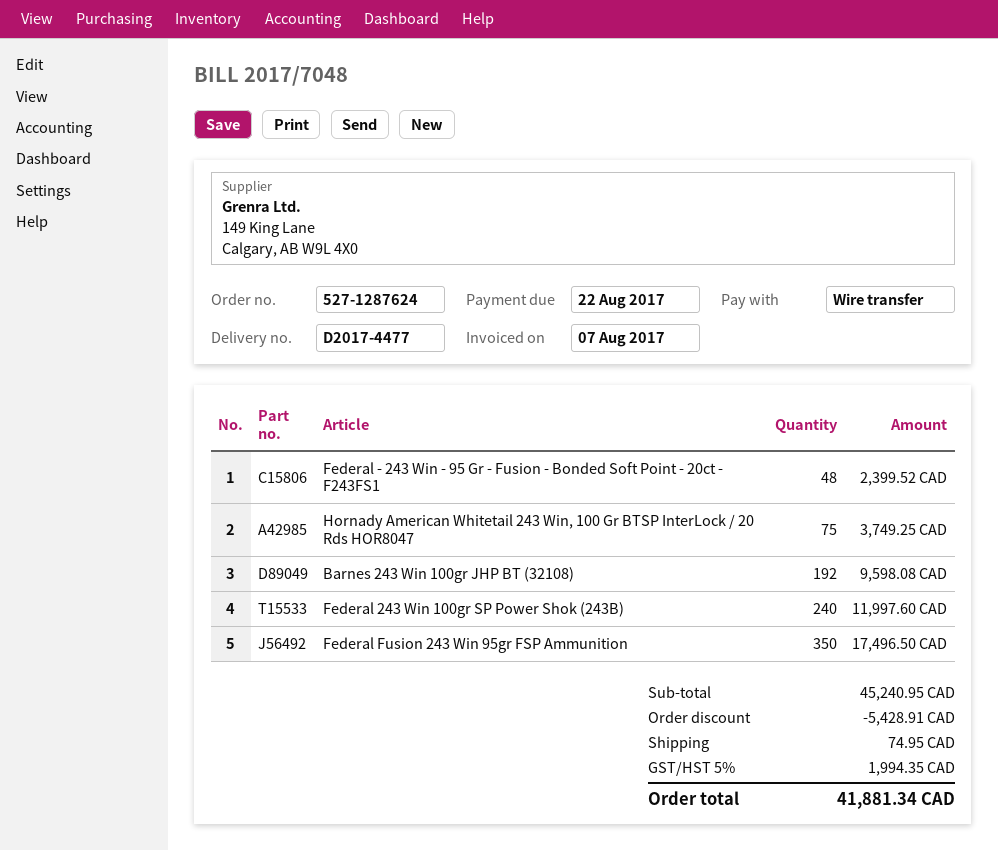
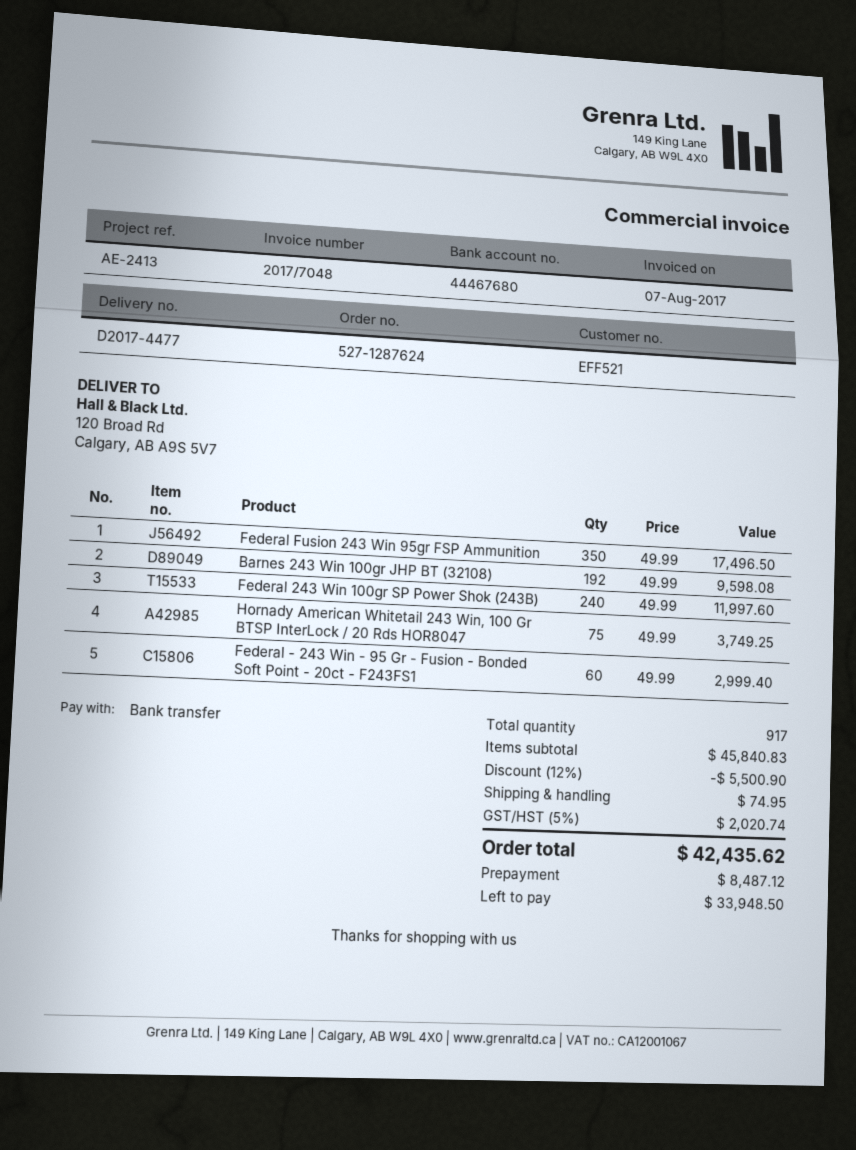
Federal - 243 Win - 95 Gr - Fusion - Bonded Soft Point - 20ct - F243FS1: 48 for 2399.52 -> 60 for 2999.40
subtotal: 45240.95 -> 45840.83
discount: 5428.91 -> 5500.90
tax: 5% = 1994.35 -> 5% = 2020.74
total: 41881.34 -> 42435.62

